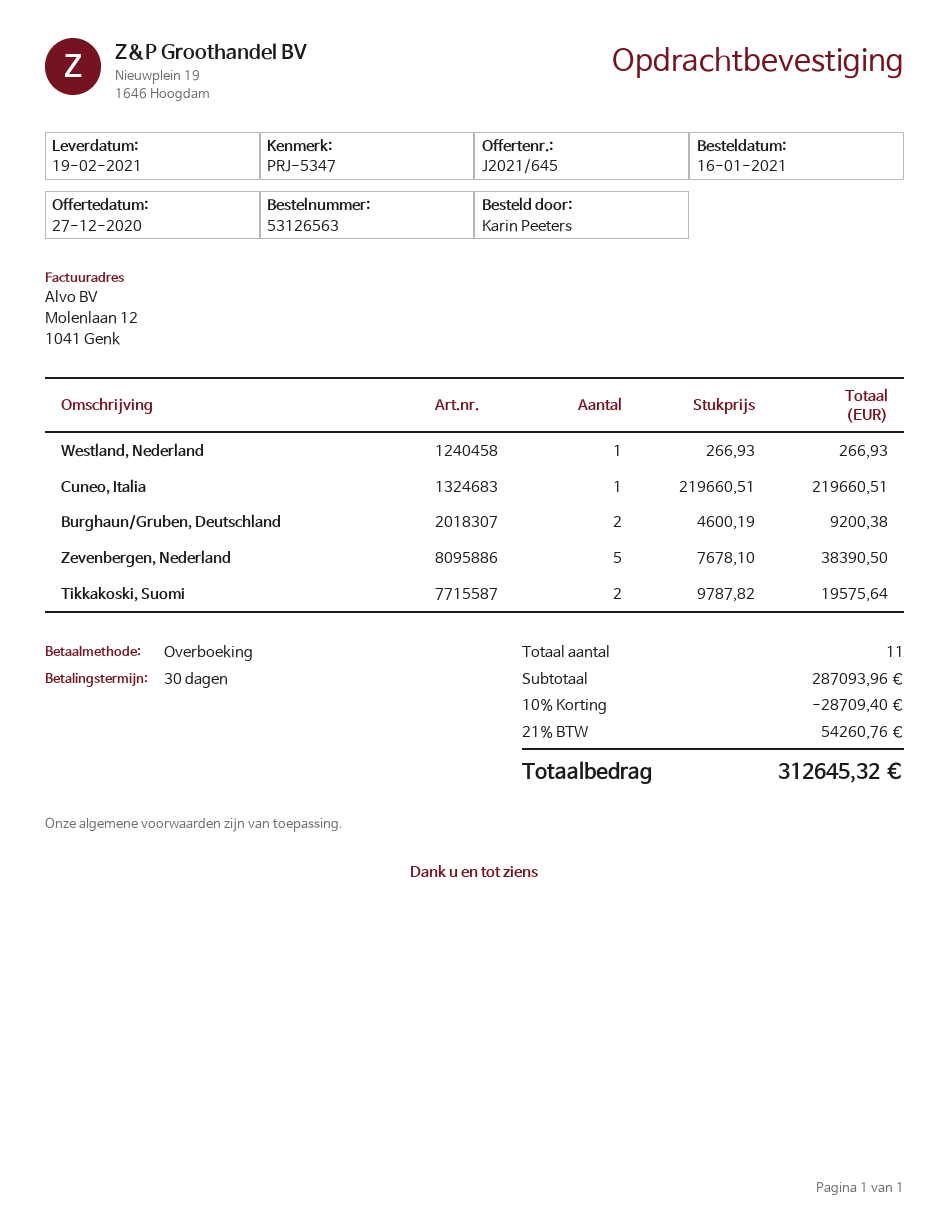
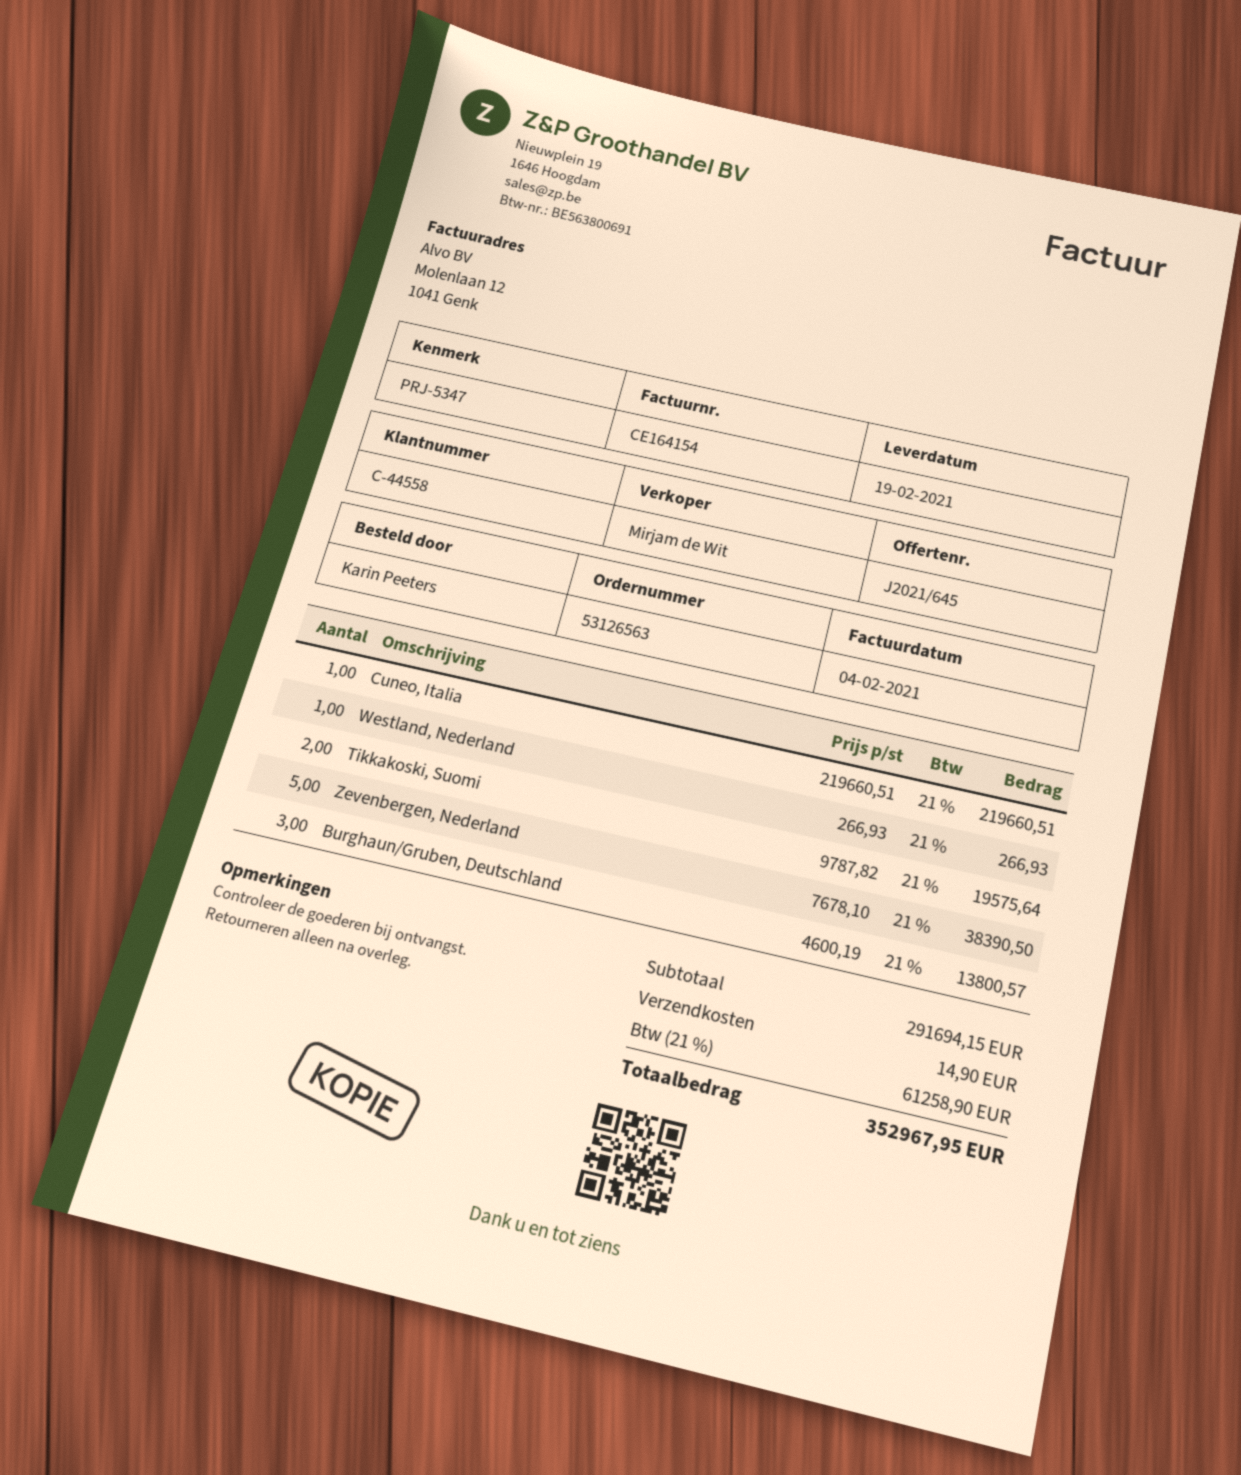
Burghaun/Gruben, Deutschland: 2 x 4600.19 = 9200.38 -> 3 x 4600.19 = 13800.57
subtotal: 287093.96 -> 291694.15
discount: 10% = 28709.40 -> none
shipping: none -> 14.90
tax: 21% = 54260.76 -> 21% = 61258.90
total: 312645.32 -> 352967.95

